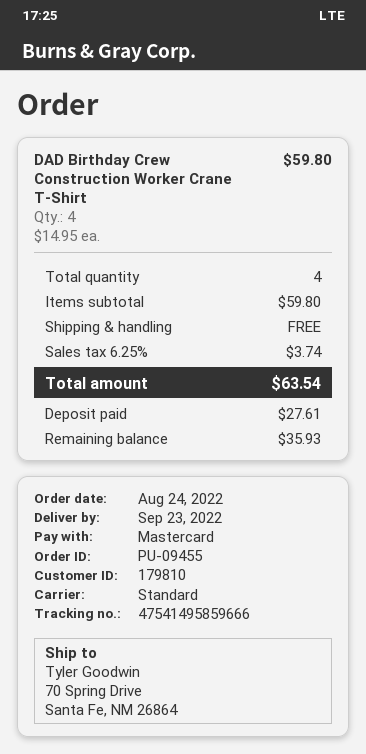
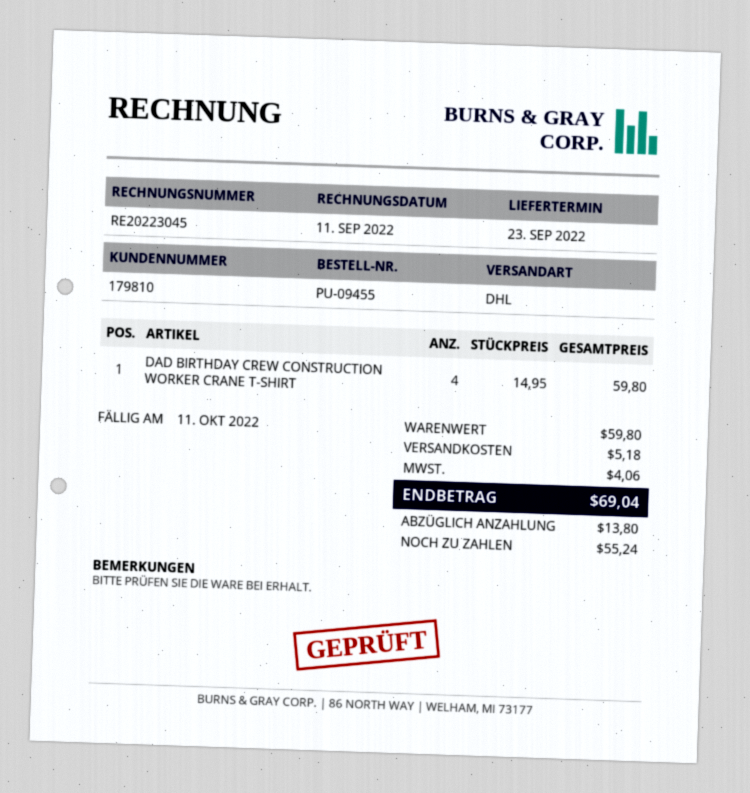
shipping method: standard -> DHL
shipping: 0.00 -> 5.18
tax: 3.74 -> 4.06
total: 63.54 -> 69.04
deposit: 27.61 -> 13.80
balance: 35.93 -> 55.24

